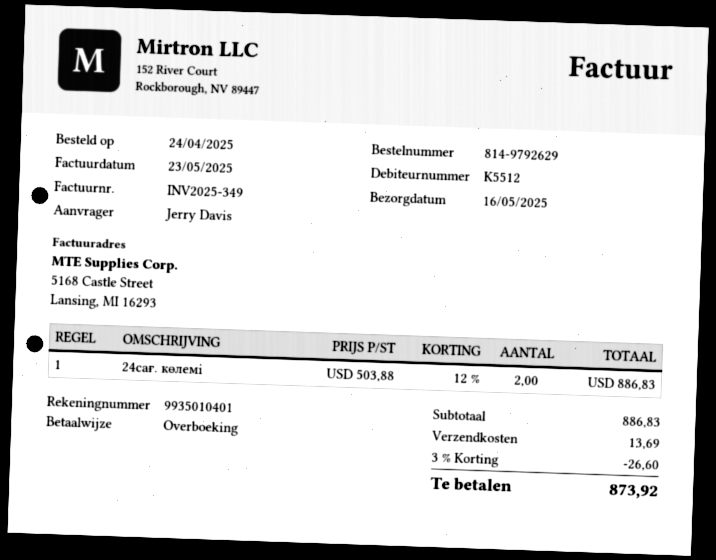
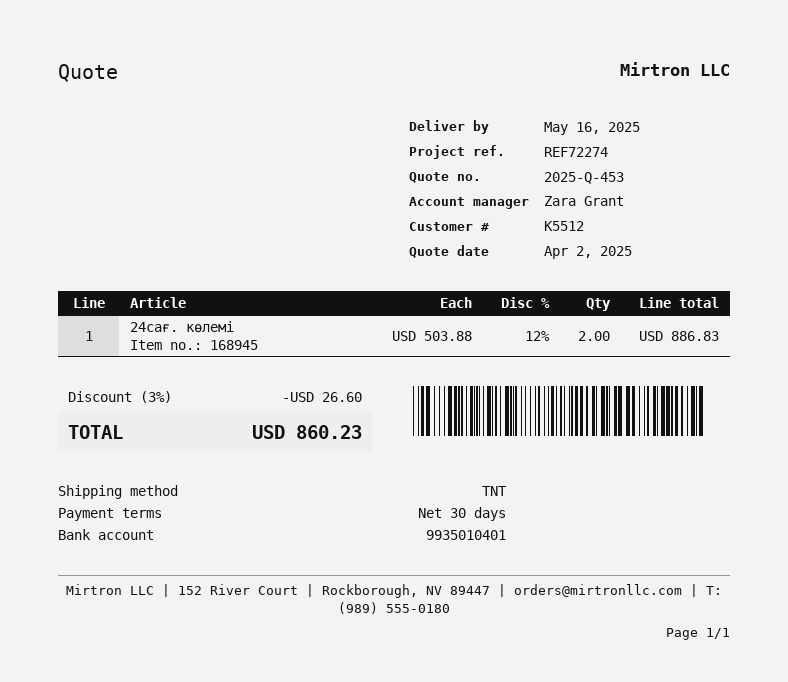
shipping: 13.69 -> none
total: 873.92 -> 860.23

